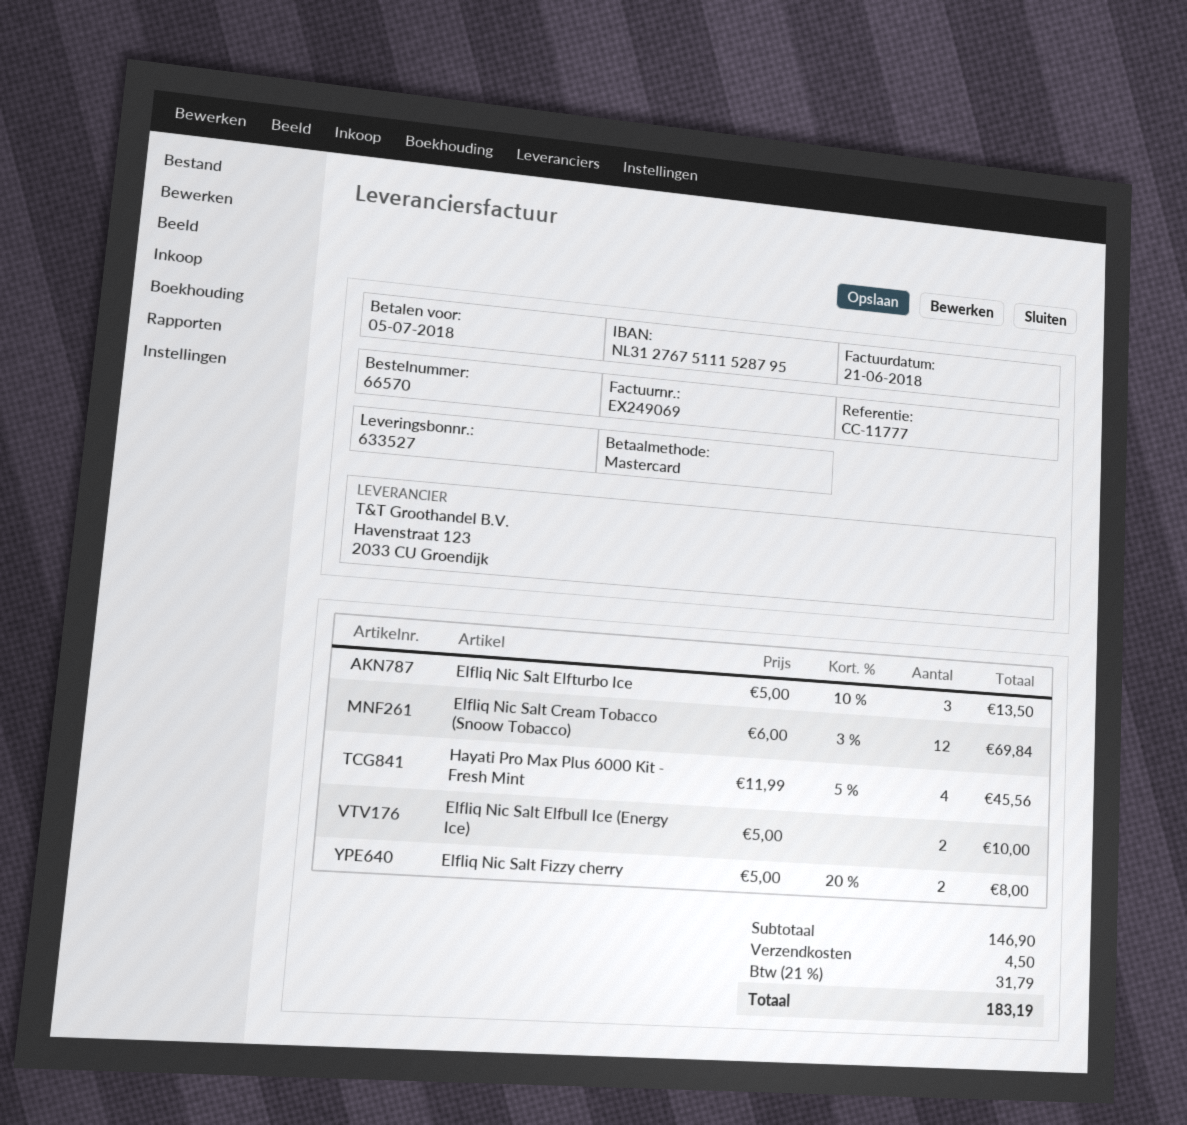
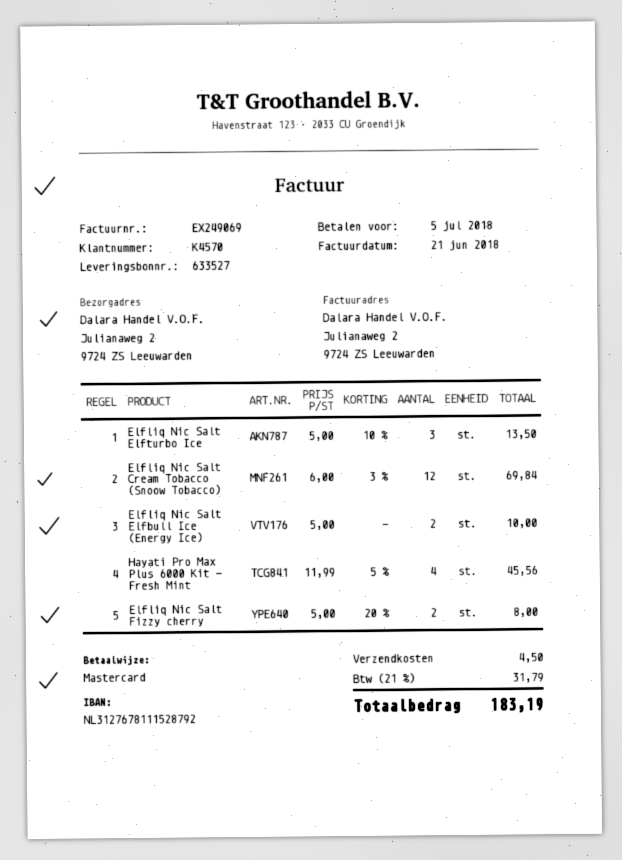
bank account: NL3127675111528795 -> NL3127678111528792

